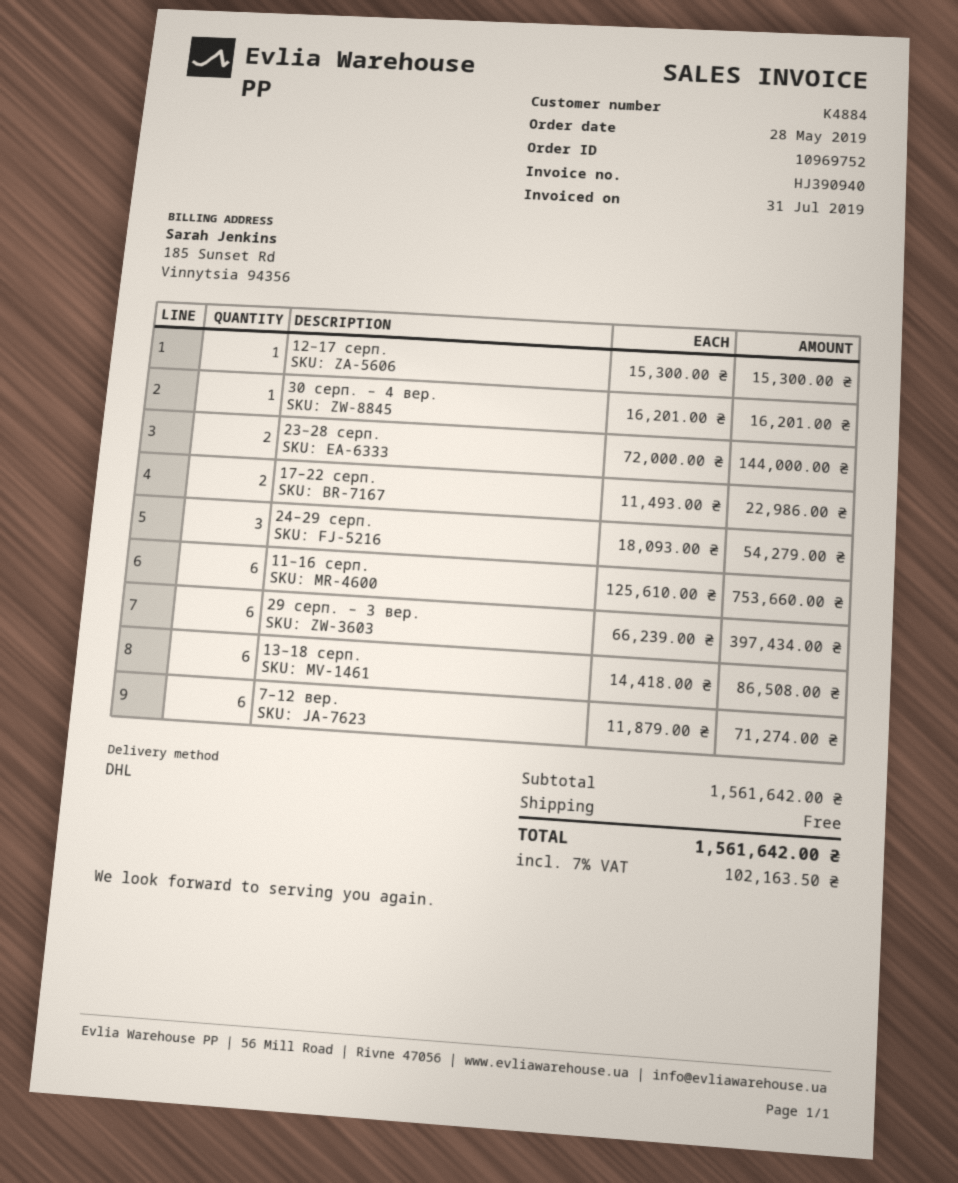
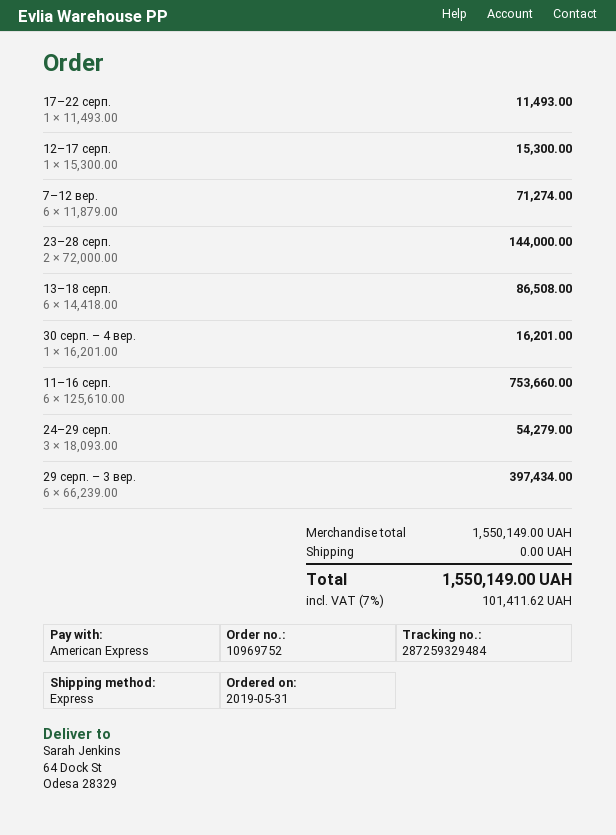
order date: 2019-05-28 -> 2019-05-31
shipping method: DHL -> express
17–22 серп.: 2 x 11493.00 = 22986.00 -> 1 x 11493.00 = 11493.00
subtotal: 1561642.00 -> 1550149.00
tax: 7% = 102163.50 -> 7% = 101411.62
total: 1561642.00 -> 1550149.00

